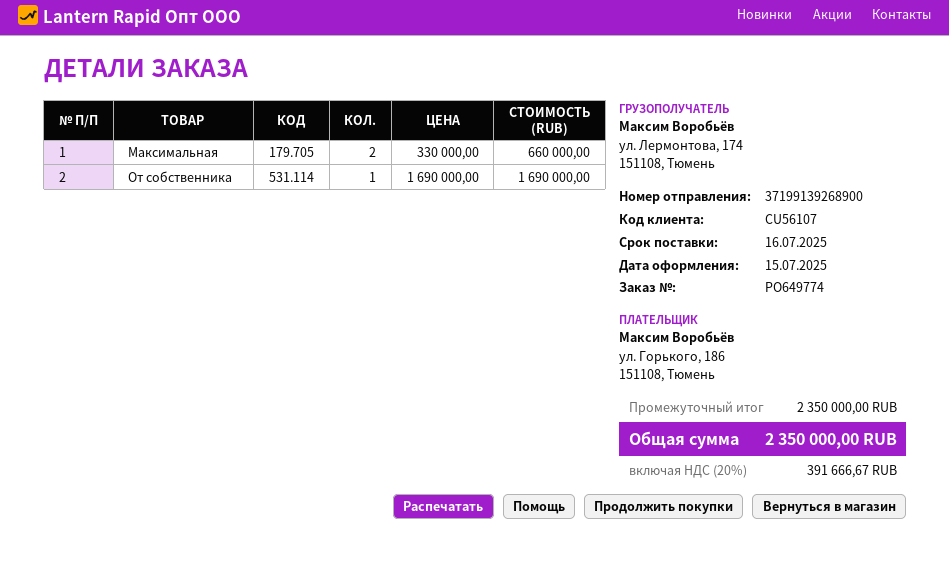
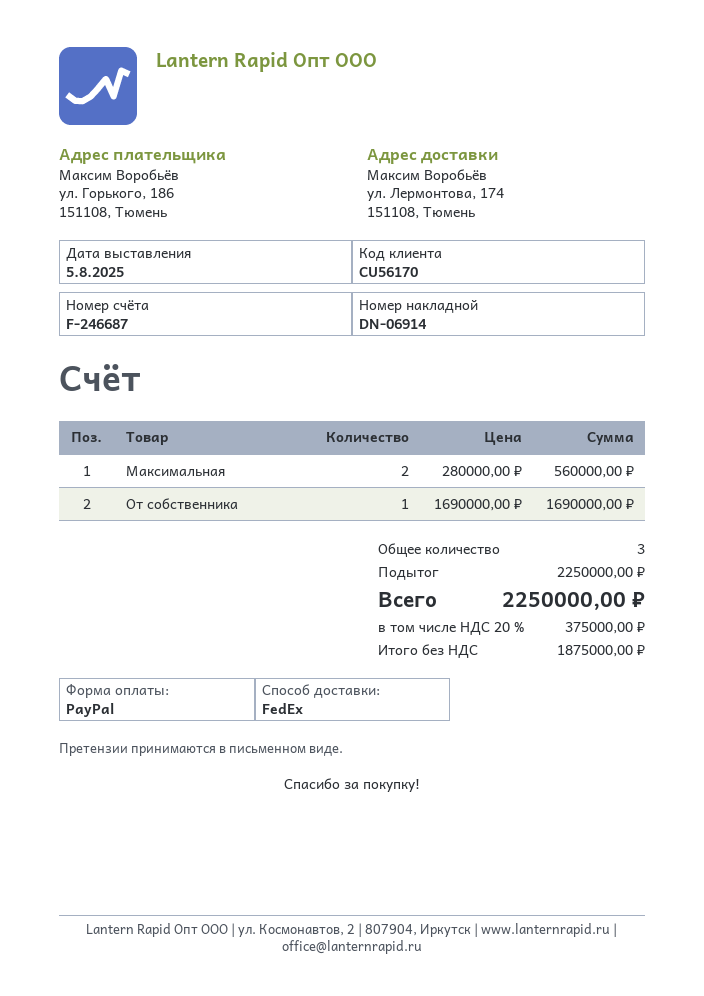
customer number: CU56107 -> CU56170
Максимальная: 2 x 330000.00 = 660000.00 -> 2 x 280000.00 = 560000.00
subtotal: 2350000.00 -> 2250000.00
tax: 20% = 391666.67 -> 20% = 375000.00
total: 2350000.00 -> 2250000.00

